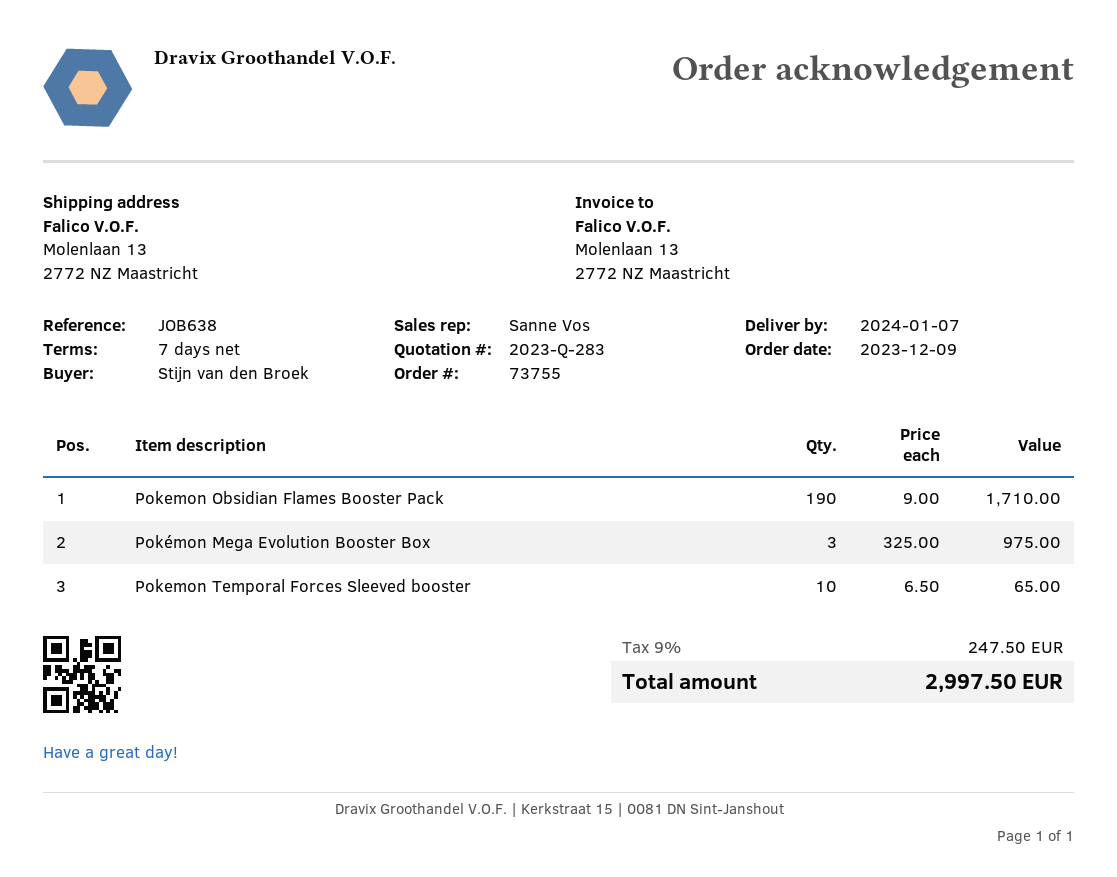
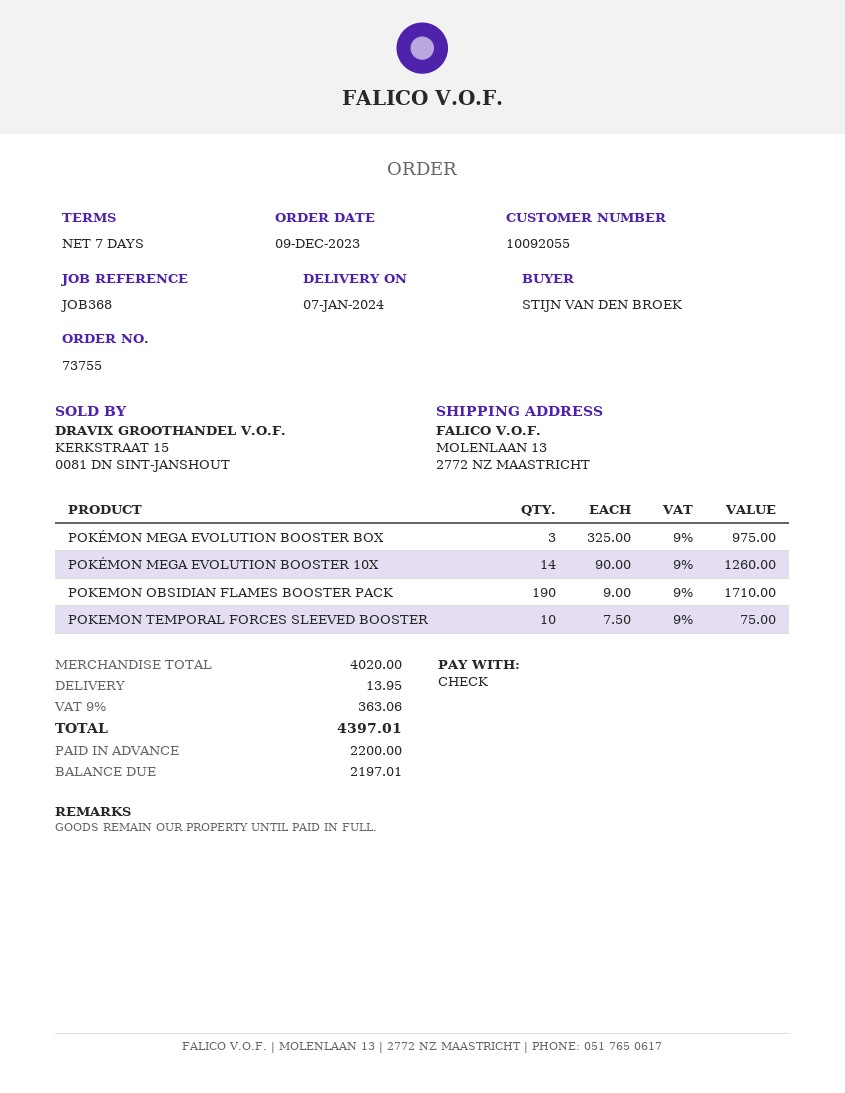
reference: JOB638 -> JOB368
Pokemon Temporal Forces Sleeved booster: 10 x 6.50 = 65.00 -> 10 x 7.50 = 75.00
POKÉMON MEGA EVOLUTION BOOSTER 10X: none -> 14 x 90.00 = 1260.00
shipping: none -> 13.95
tax: 9% = 247.50 -> 9% = 363.06
total: 2997.50 -> 4397.01

